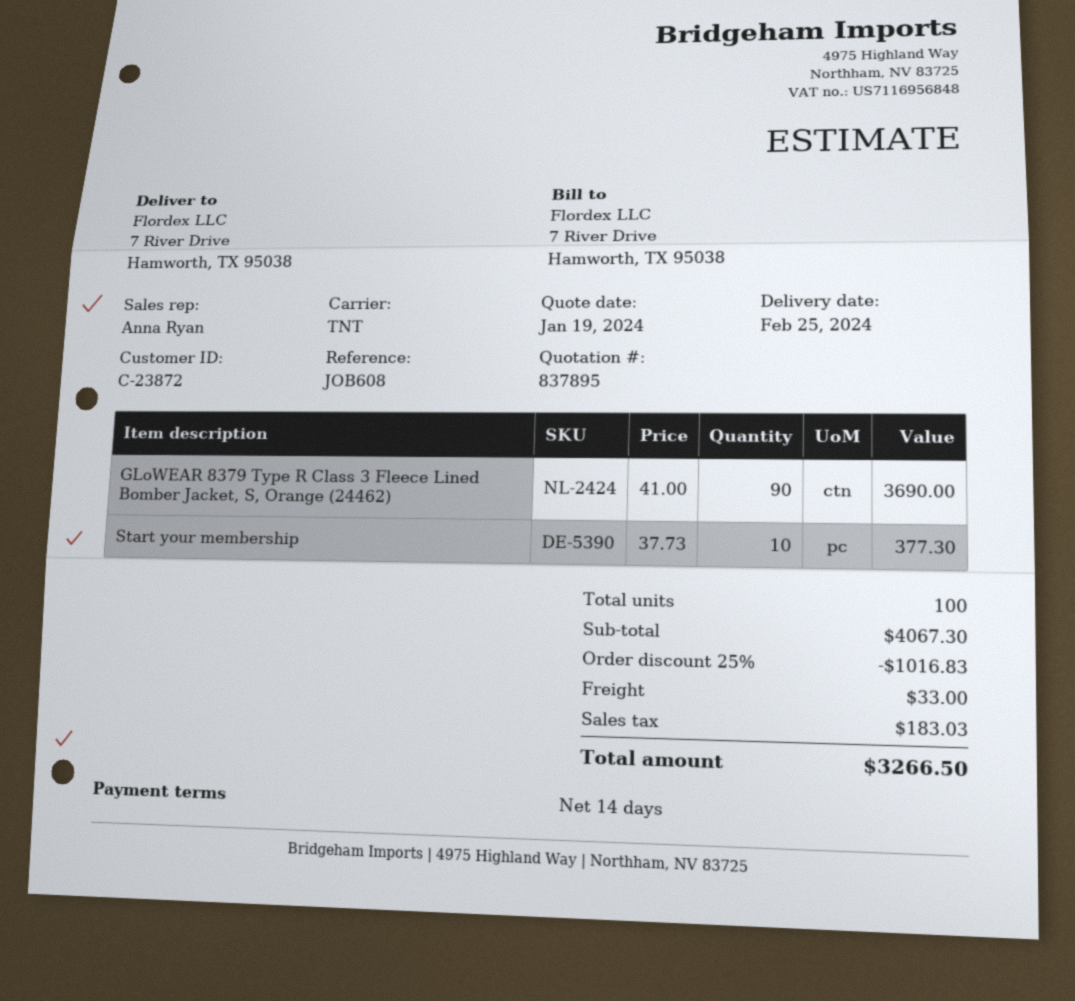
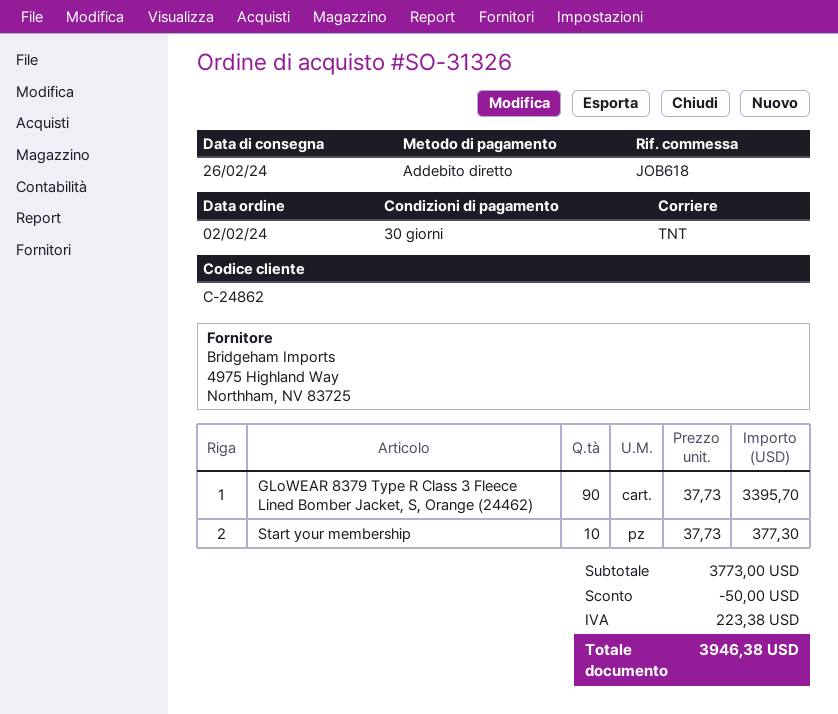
delivery date: 2024-02-25 -> 2024-02-26
payment terms: 14 days -> 30 days
customer number: C-23872 -> C-24862
reference: JOB608 -> JOB618
GLoWEAR 8379 Type R Class 3 Fleece Lined Bomber Jacket, S, Orange (24462): 90 x 41.00 = 3690.00 -> 90 x 37.73 = 3395.70
subtotal: 4067.30 -> 3773.00
discount: 1016.83 -> 50.00
shipping: 33.00 -> none
tax: 183.03 -> 223.38
total: 3266.50 -> 3946.38

